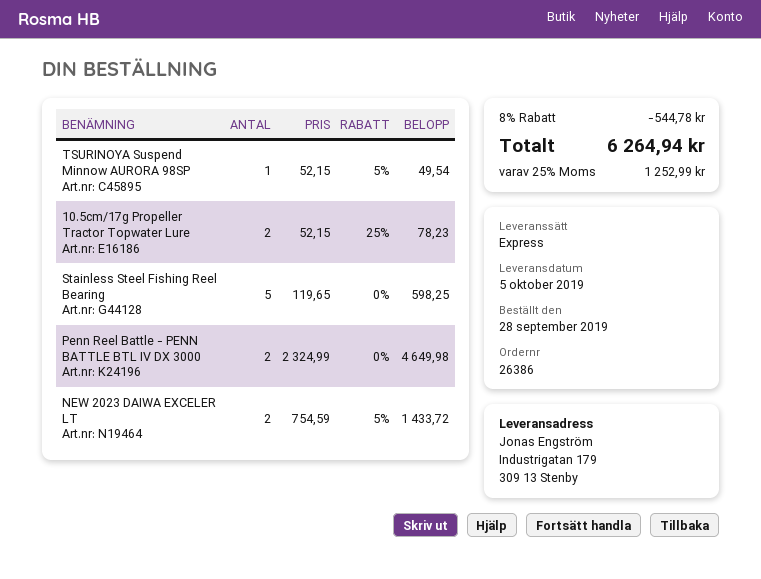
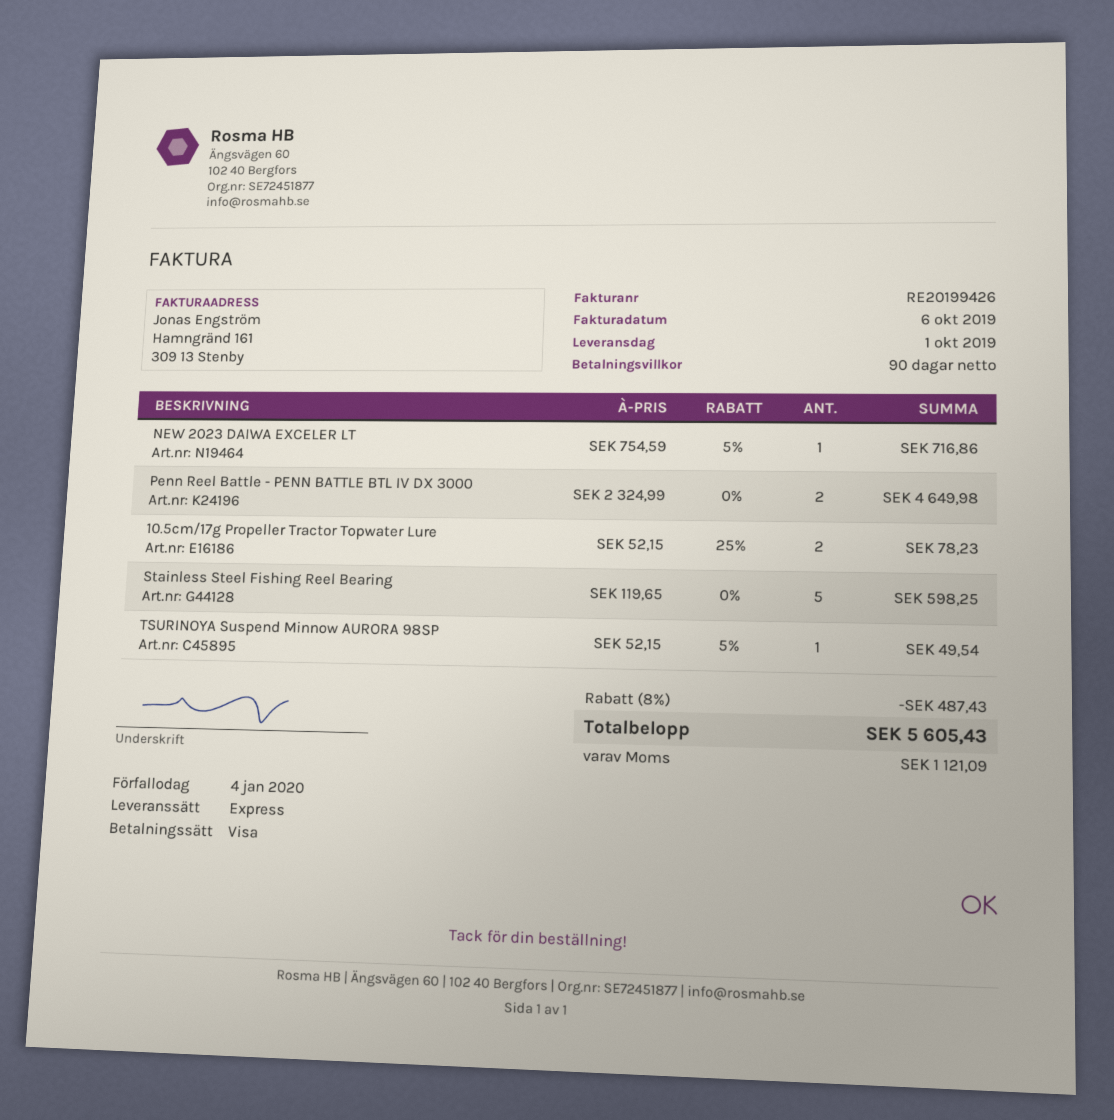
delivery date: 2019-10-05 -> 2019-10-01
NEW 2023 DAIWA EXCELER LT: 2 x 754.59 - 5% = 1433.72 -> 1 x 754.59 - 5% = 716.86
discount: 8% = 544.78 -> 8% = 487.43
tax: 1252.99 -> 1121.09
total: 6264.94 -> 5605.43

